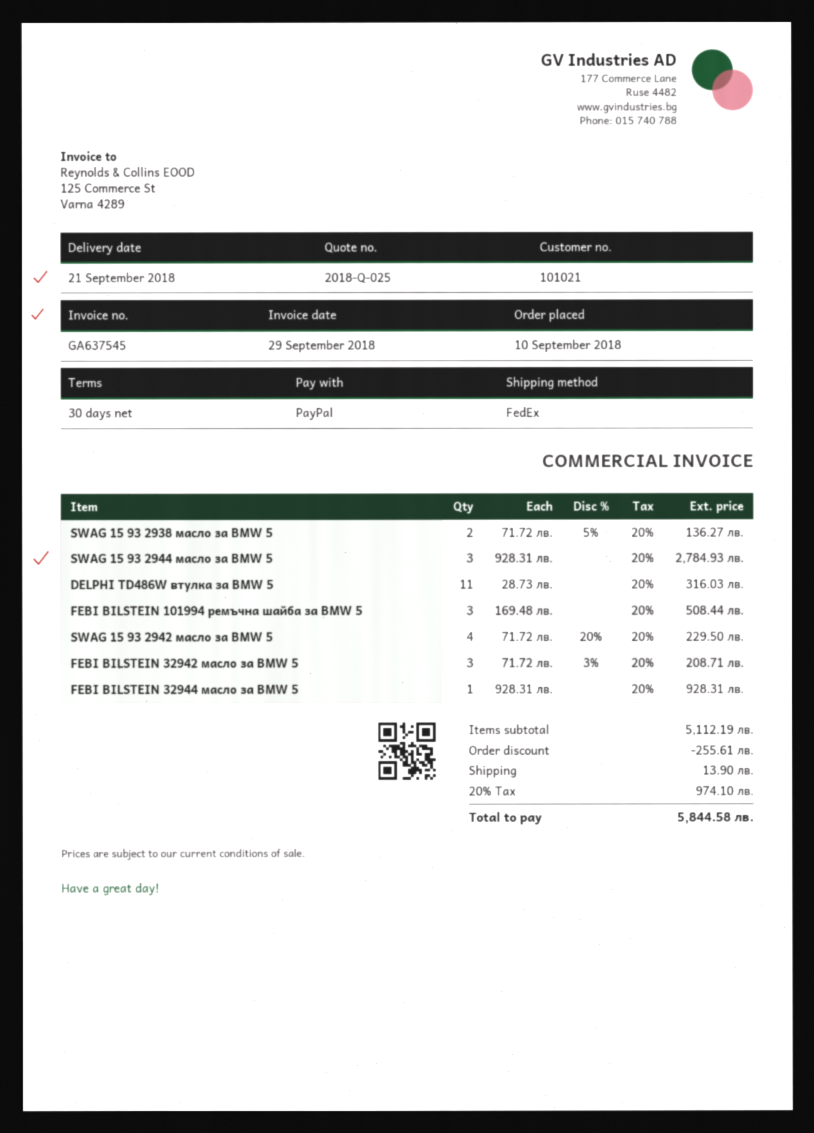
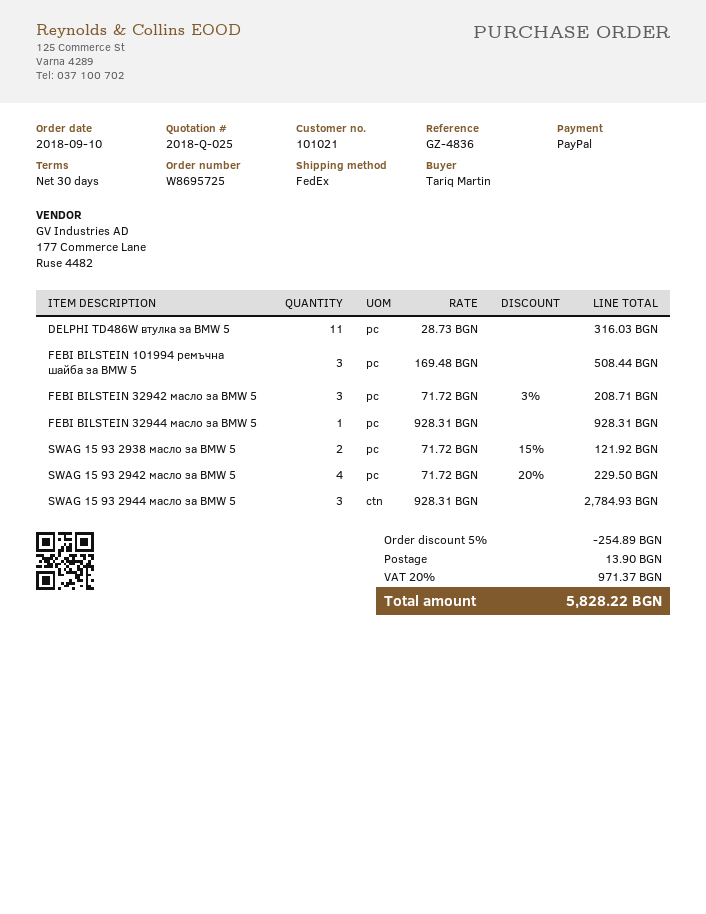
SWAG 15 93 2938 масло за BMW 5: 2 x 71.72 - 5% = 136.27 -> 2 x 71.72 - 15% = 121.92
discount: 255.61 -> 254.89
tax: 20% = 974.10 -> 20% = 971.37
total: 5844.58 -> 5828.22

